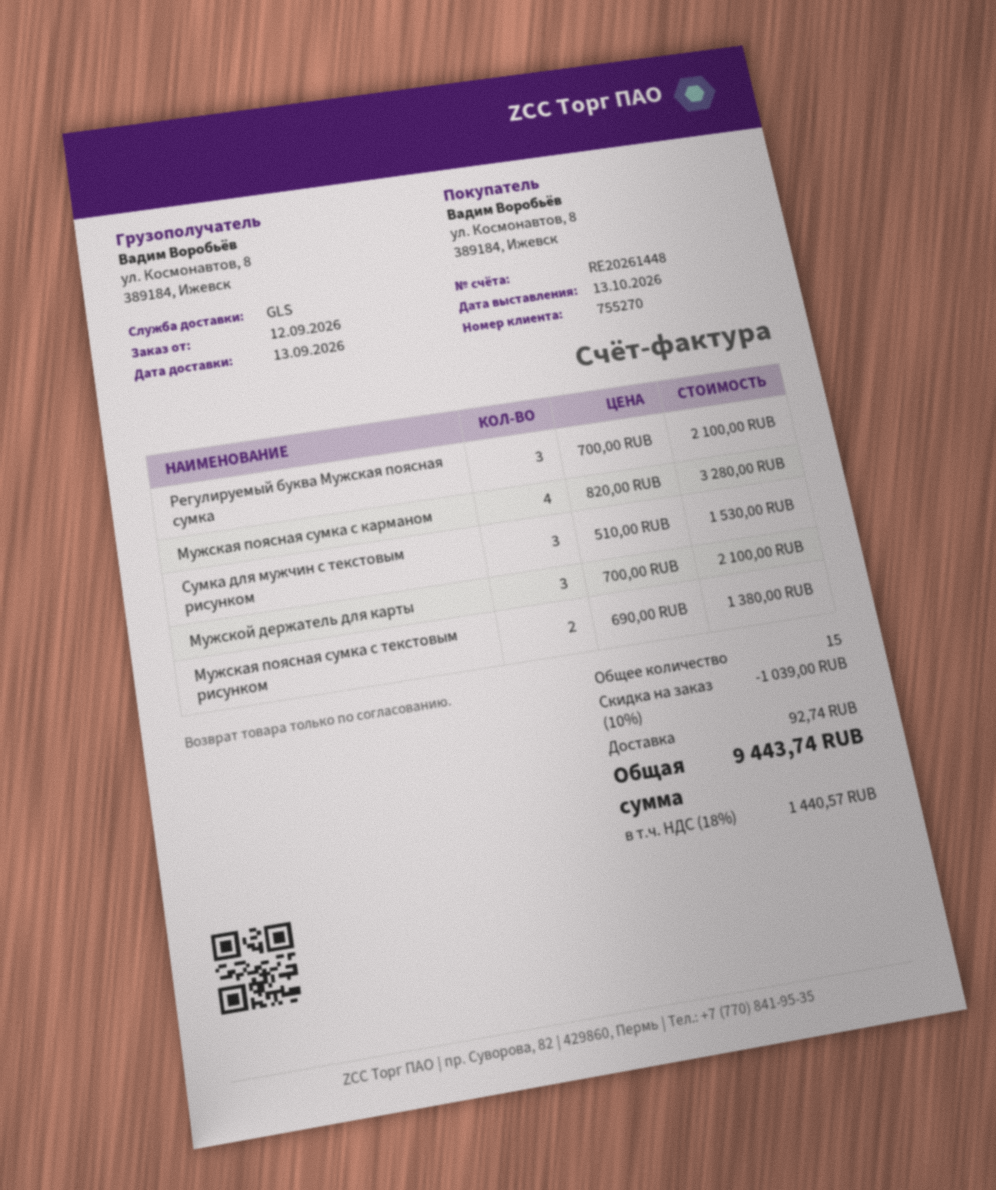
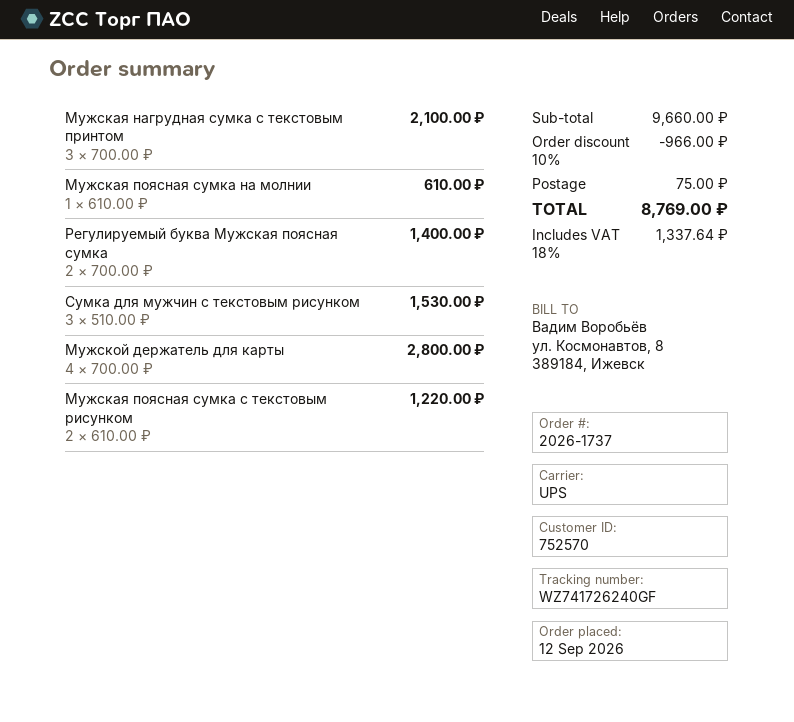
customer number: 755270 -> 752570
shipping method: GLS -> UPS
Регулируемый буква Мужская поясная сумка: 3 x 700.00 = 2100.00 -> 2 x 700.00 = 1400.00
Мужская поясная сумка с карманом: 4 x 820.00 = 3280.00 -> none
Мужской держатель для карты: 3 x 700.00 = 2100.00 -> 4 x 700.00 = 2800.00
Мужская поясная сумка с текстовым рисунком: 2 x 690.00 = 1380.00 -> 2 x 610.00 = 1220.00
Мужская нагрудная сумка с текстовым принтом: none -> 3 x 700.00 = 2100.00
Мужская поясная сумка на молнии: none -> 1 x 610.00 = 610.00
discount: 10% = 1039.00 -> 10% = 966.00
shipping: 92.74 -> 75.00
tax: 18% = 1440.57 -> 18% = 1337.64
total: 9443.74 -> 8769.00

